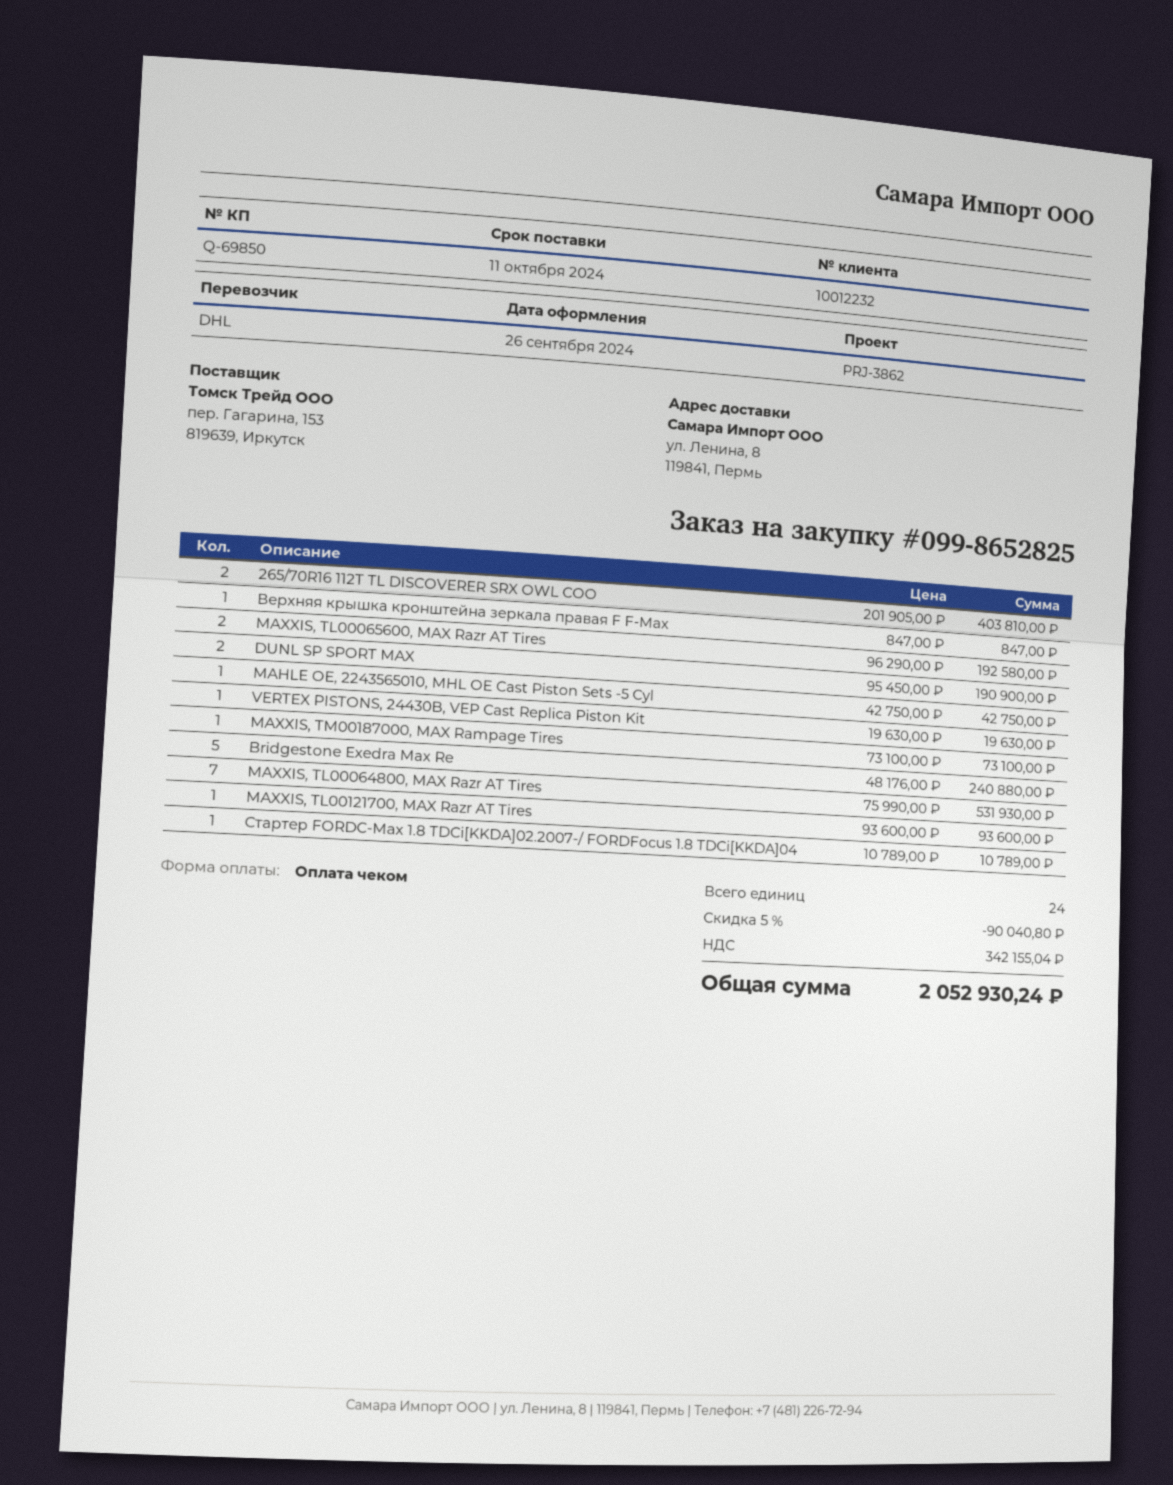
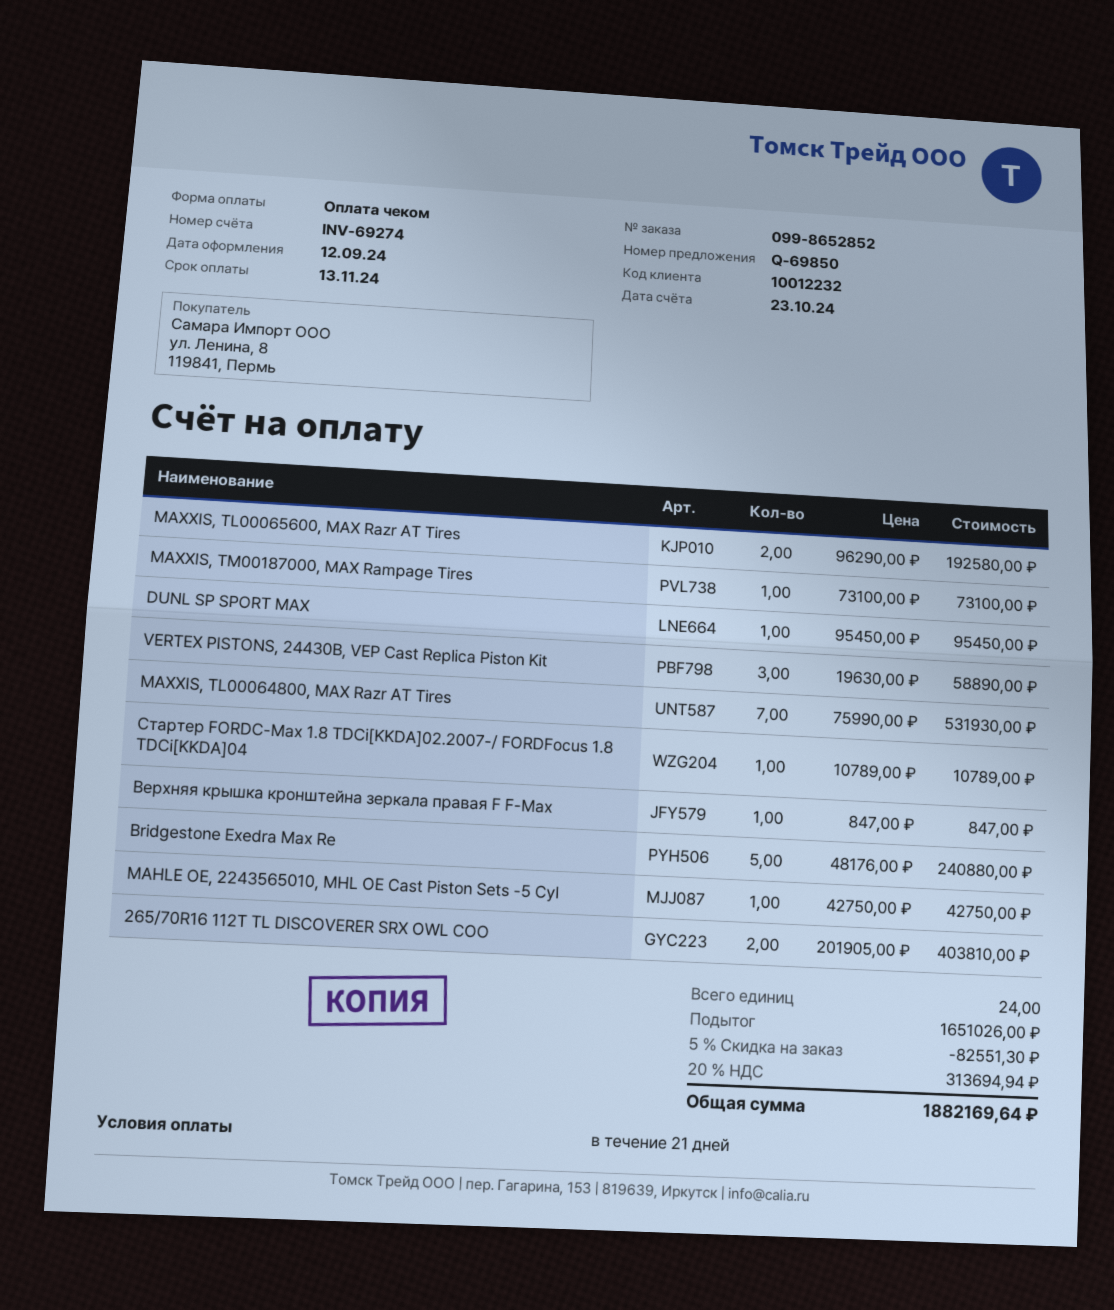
order number: 099-8652825 -> 099-8652852
order date: 2024-09-26 -> 2024-09-12
DUNL SP SPORT MAX: 2 x 95450.00 = 190900.00 -> 1 x 95450.00 = 95450.00
VERTEX PISTONS, 24430B, VEP Cast Replica Piston Kit: 1 x 19630.00 = 19630.00 -> 3 x 19630.00 = 58890.00
MAXXIS, TL00121700, MAX Razr AT Tires: 1 x 93600.00 = 93600.00 -> none
discount: 5% = 90040.80 -> 5% = 82551.30
tax: 342155.04 -> 313694.94
total: 2052930.24 -> 1882169.64

